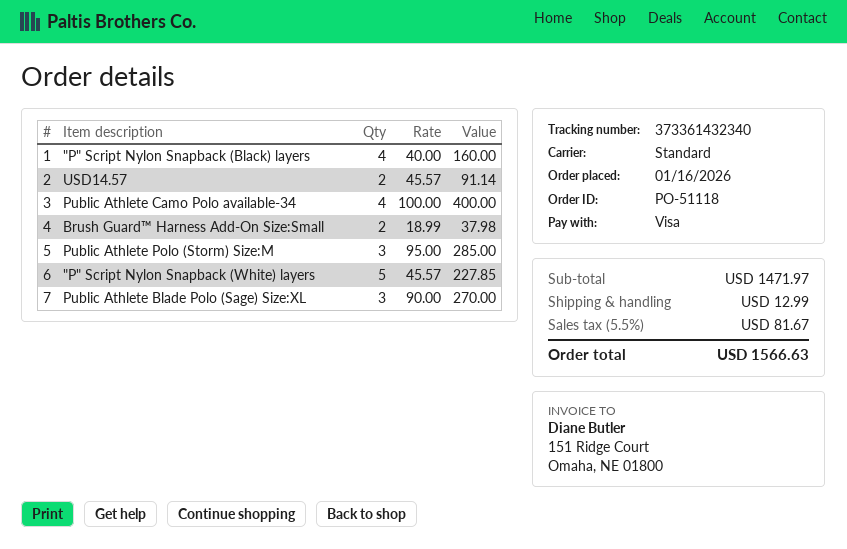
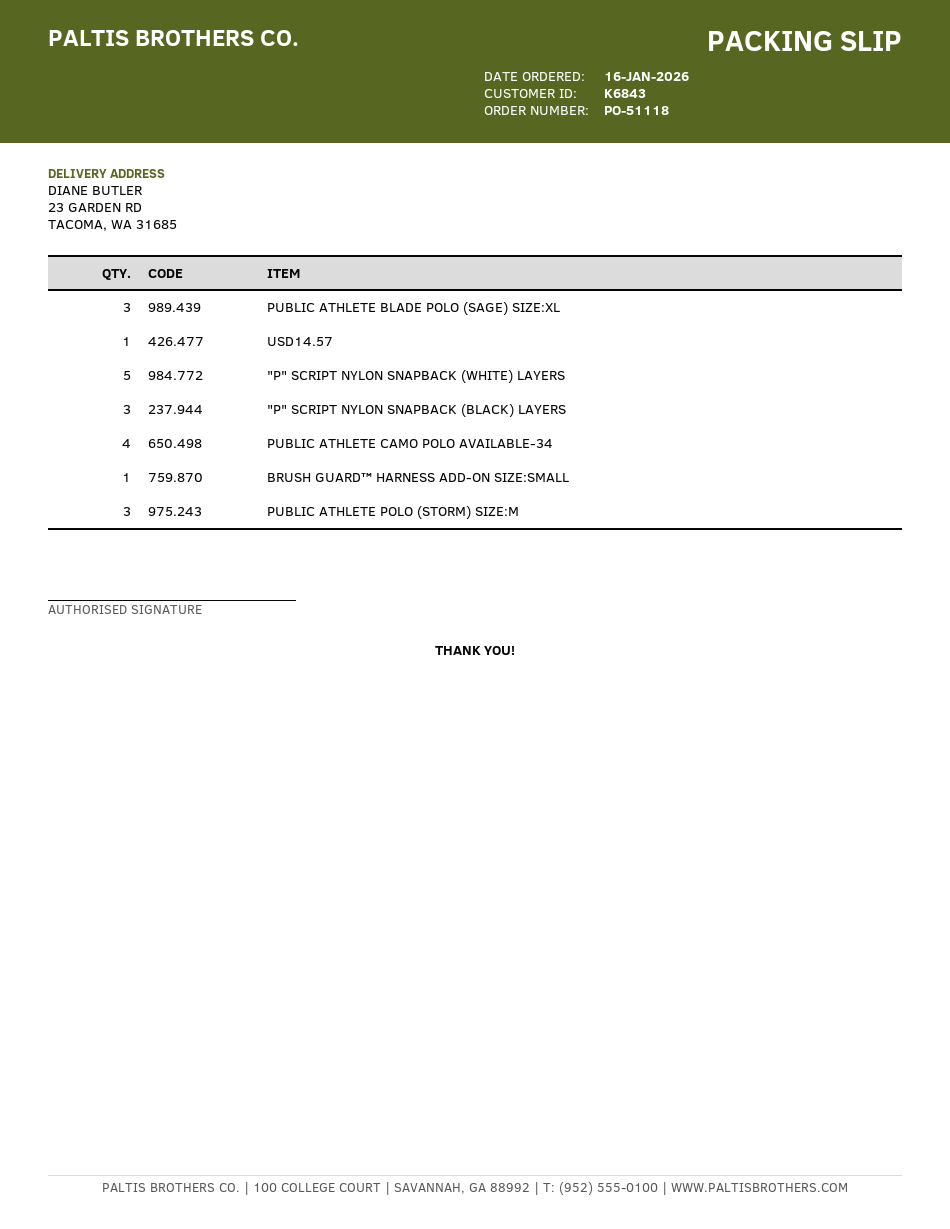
"P" Script Nylon Snapback (Black) layers: 4 -> 3
USD14.57: 2 -> 1
Brush Guard™ Harness Add-On Size:Small: 2 -> 1

